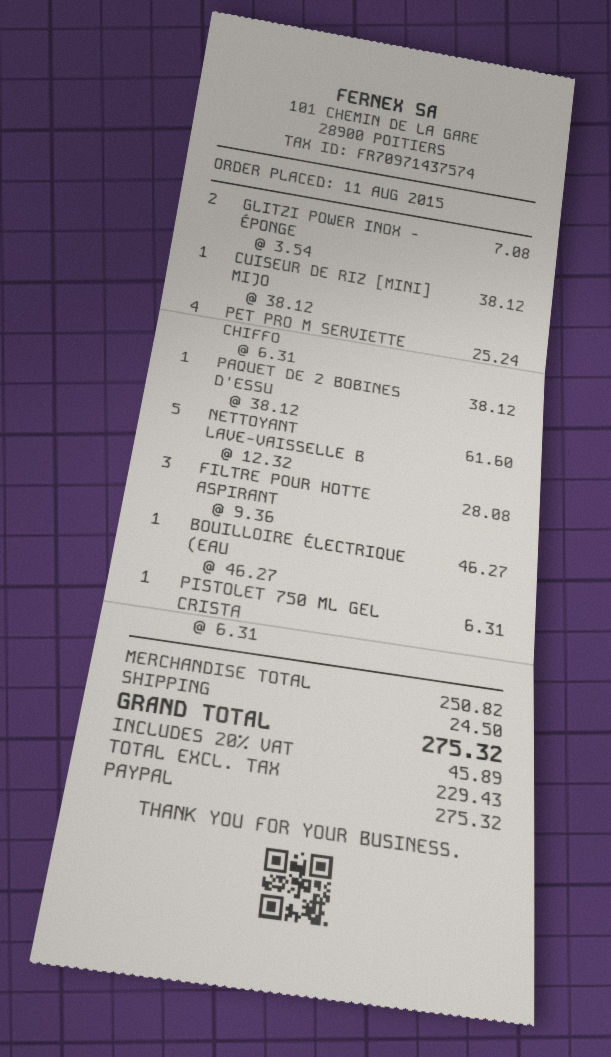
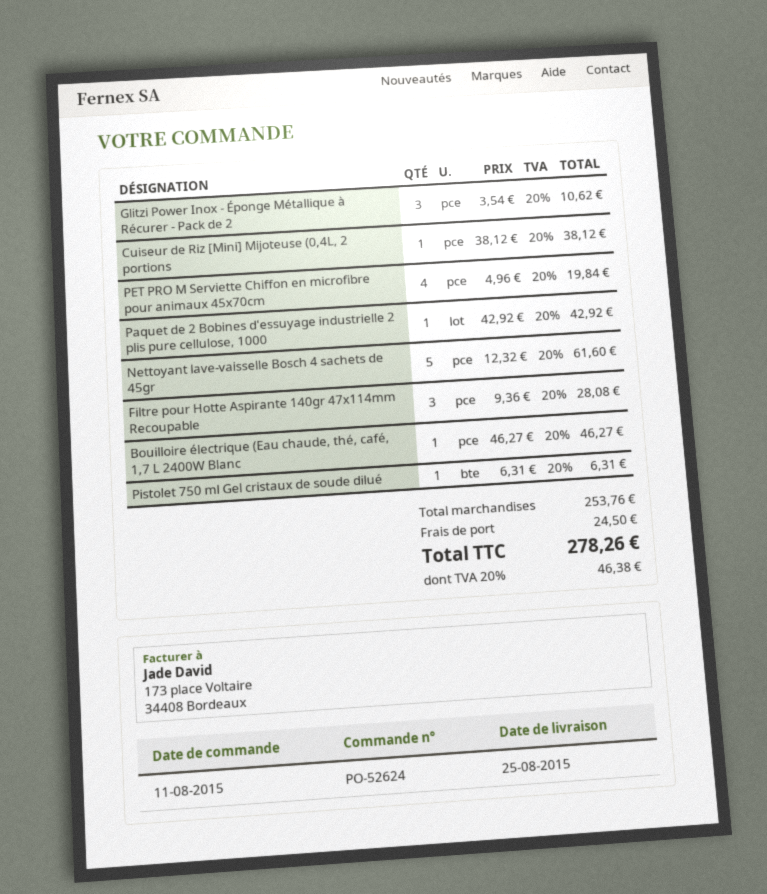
GLITZI POWER INOX - ÉPONGE: 2 x 3.54 = 7.08 -> 3 x 3.54 = 10.62
PET PRO M SERVIETTE CHIFFO: 4 x 6.31 = 25.24 -> 4 x 4.96 = 19.84
PAQUET DE 2 BOBINES D'ESSU: 1 x 38.12 = 38.12 -> 1 x 42.92 = 42.92
subtotal: 250.82 -> 253.76
tax: 20% = 45.89 -> 20% = 46.38
total: 275.32 -> 278.26

